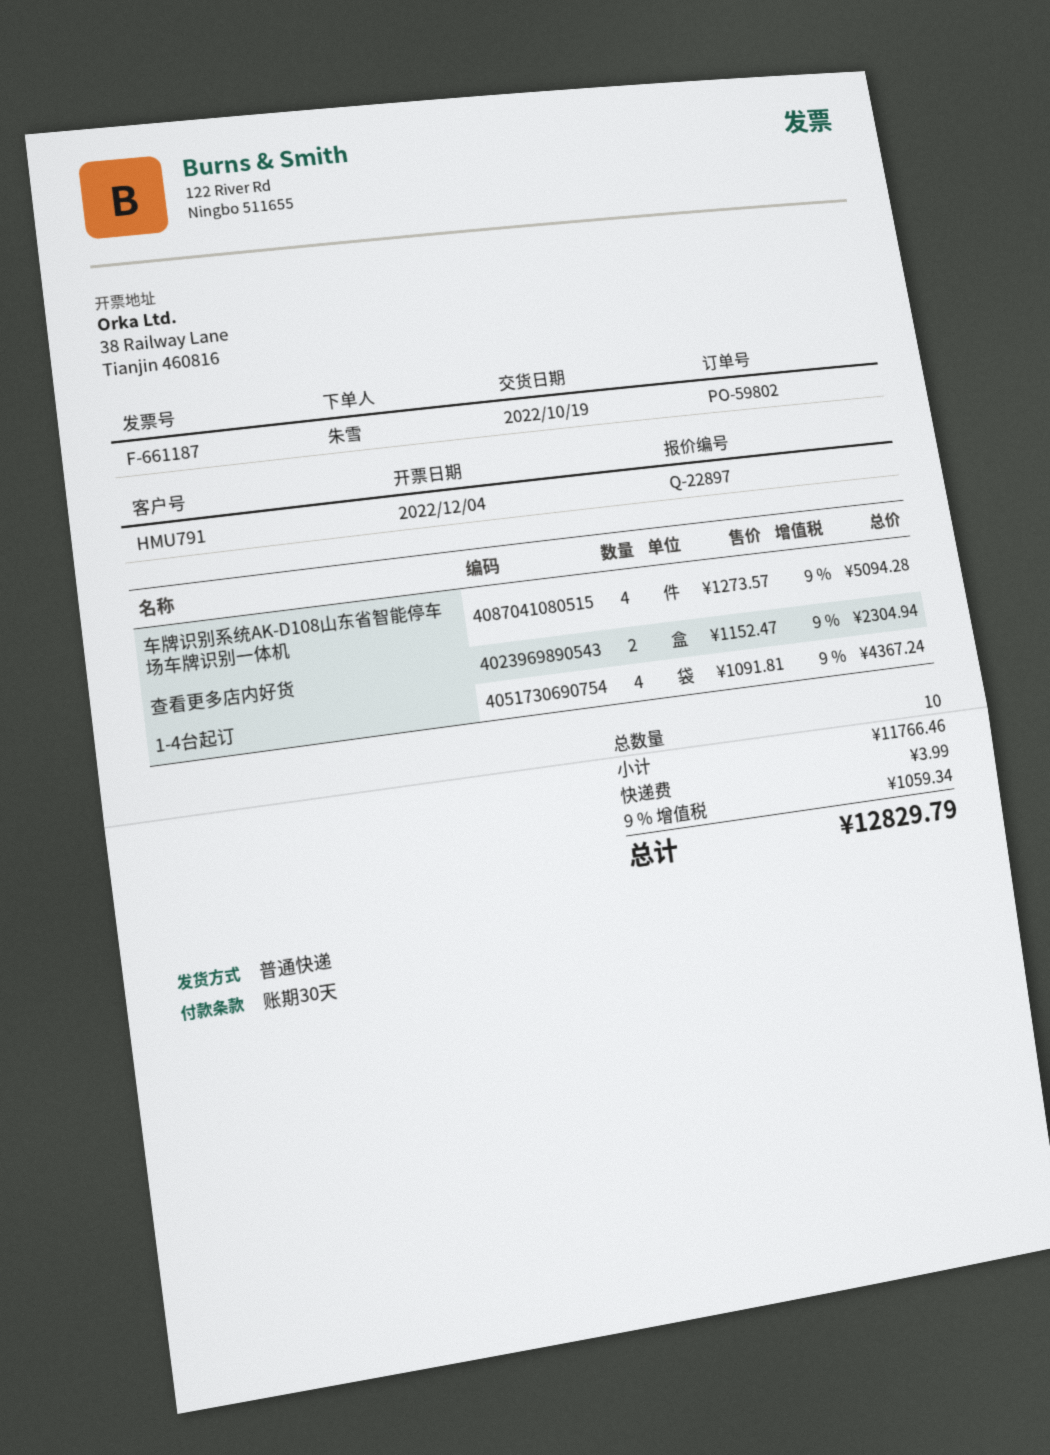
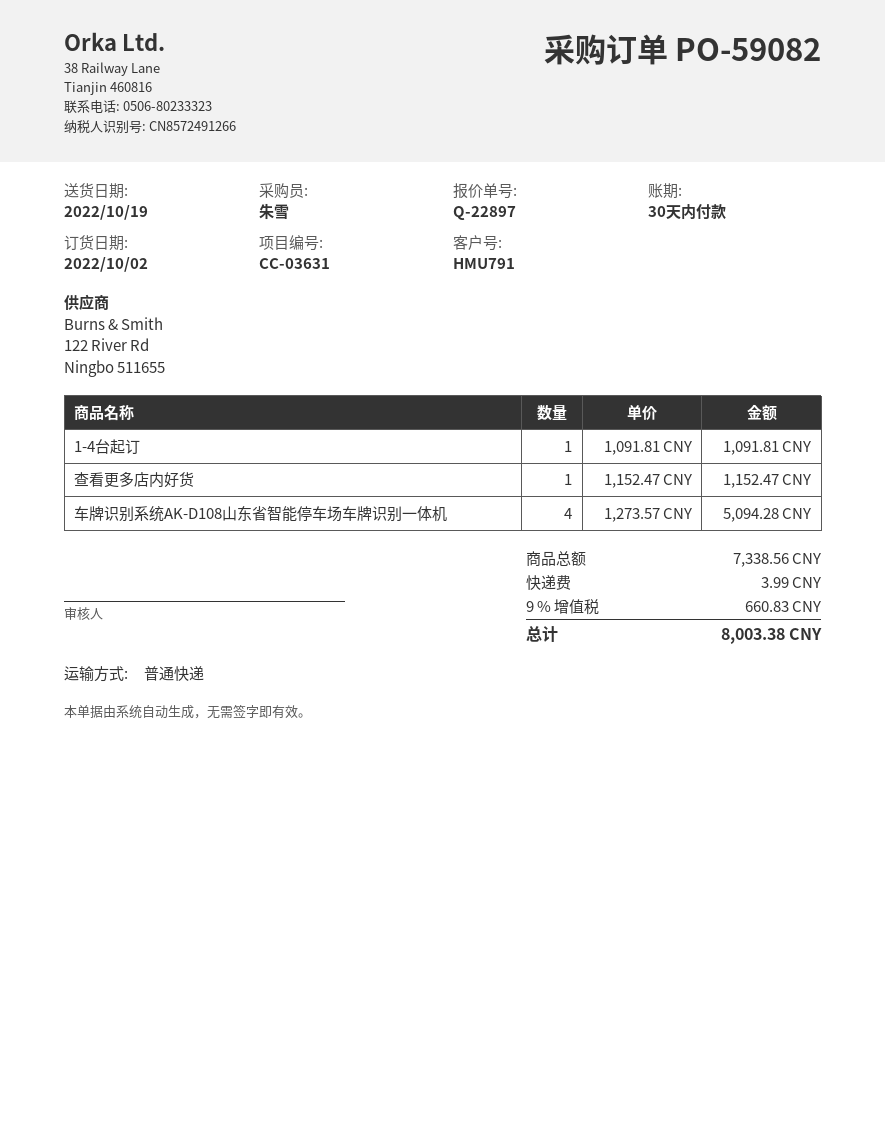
order number: PO-59802 -> PO-59082
查看更多店内好货: 2 x 1152.47 = 2304.94 -> 1 x 1152.47 = 1152.47
1-4台起订: 4 x 1091.81 = 4367.24 -> 1 x 1091.81 = 1091.81
subtotal: 11766.46 -> 7338.56
tax: 9% = 1059.34 -> 9% = 660.83
total: 12829.79 -> 8003.38

